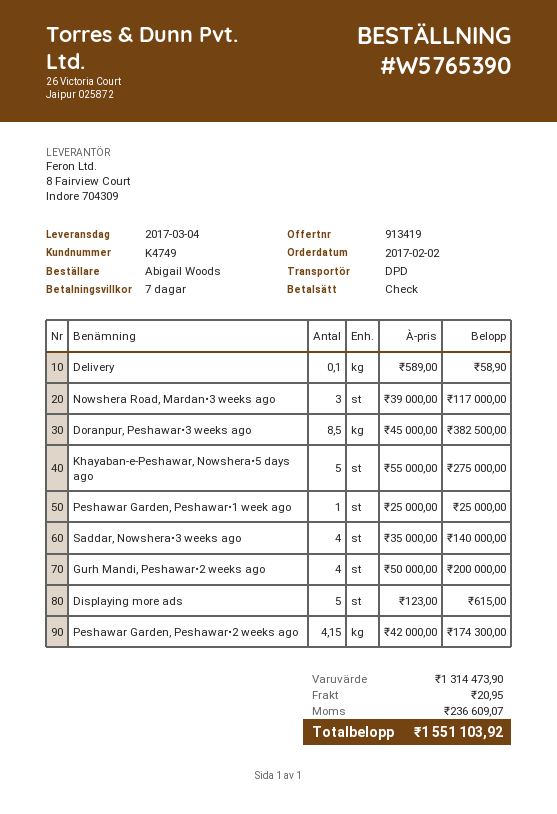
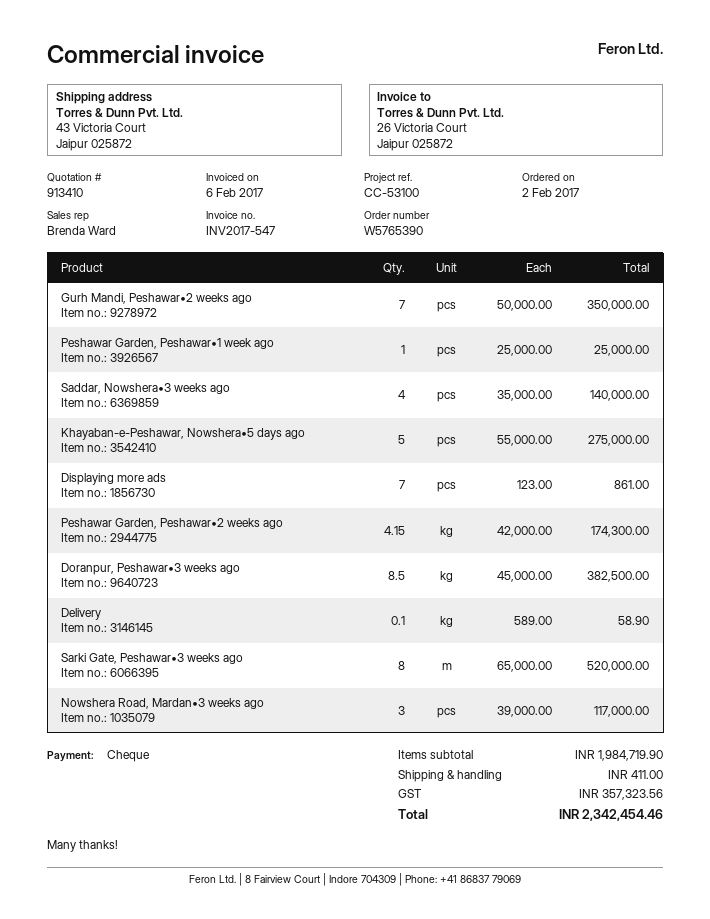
quote number: 913419 -> 913410
Gurh Mandi, Peshawar•2 weeks ago: 4 x 50000.00 = 200000.00 -> 7 x 50000.00 = 350000.00
Displaying more ads: 5 x 123.00 = 615.00 -> 7 x 123.00 = 861.00
Sarki Gate, Peshawar•3 weeks ago: none -> 8 x 65000.00 = 520000.00
subtotal: 1314473.90 -> 1984719.90
shipping: 20.95 -> 411.00
tax: 236609.07 -> 357323.56
total: 1551103.92 -> 2342454.46

